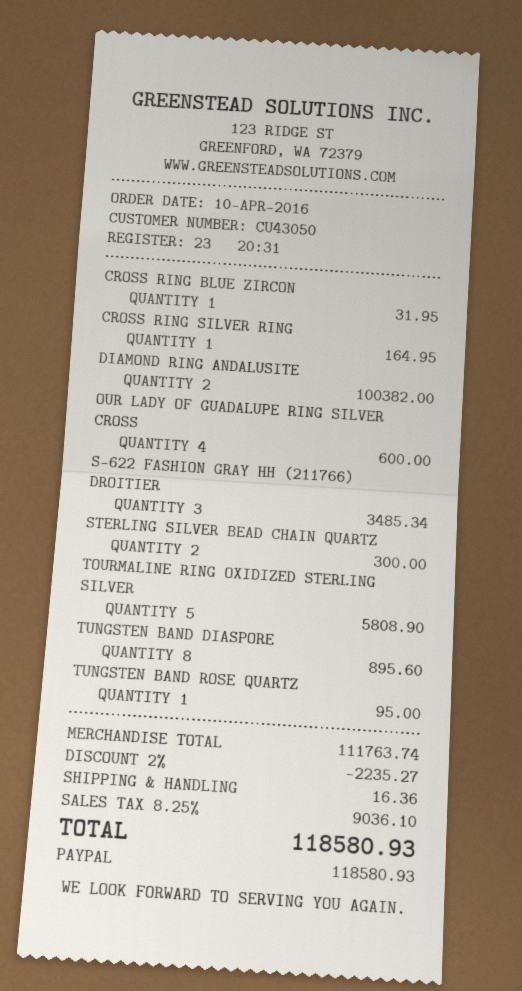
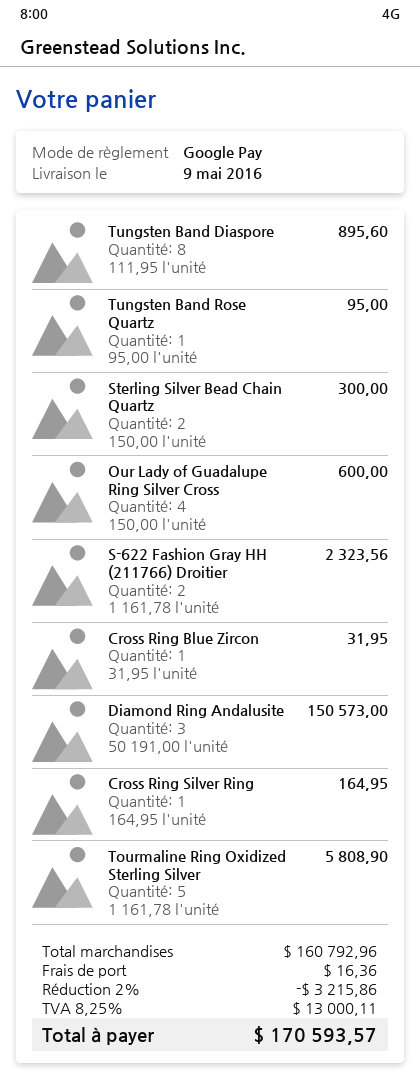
payment method: PayPal -> Google Pay
DIAMOND RING ANDALUSITE: 2 for 100382.00 -> 3 for 150573.00
S-622 FASHION GRAY HH (211766) DROITIER: 3 for 3485.34 -> 2 for 2323.56
subtotal: 111763.74 -> 160792.96
discount: 2% = 2235.27 -> 2% = 3215.86
tax: 8.25% = 9036.10 -> 8.25% = 13000.11
total: 118580.93 -> 170593.57

